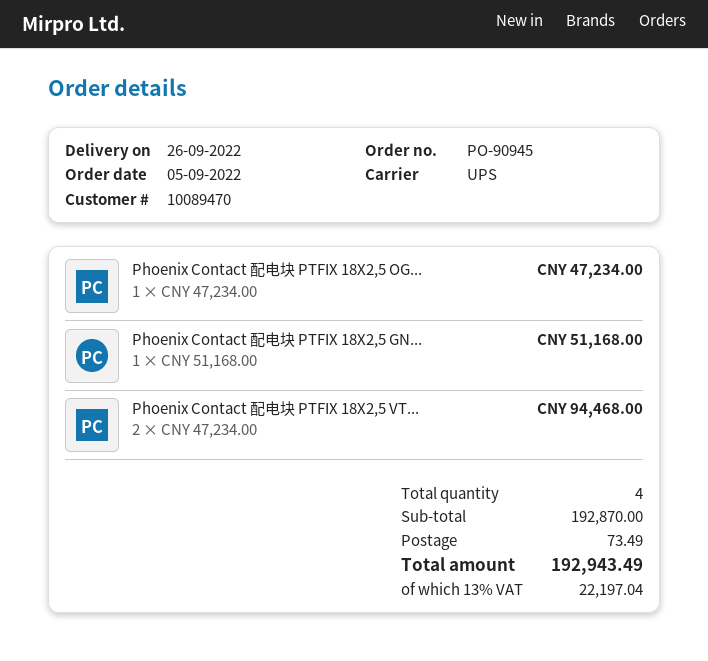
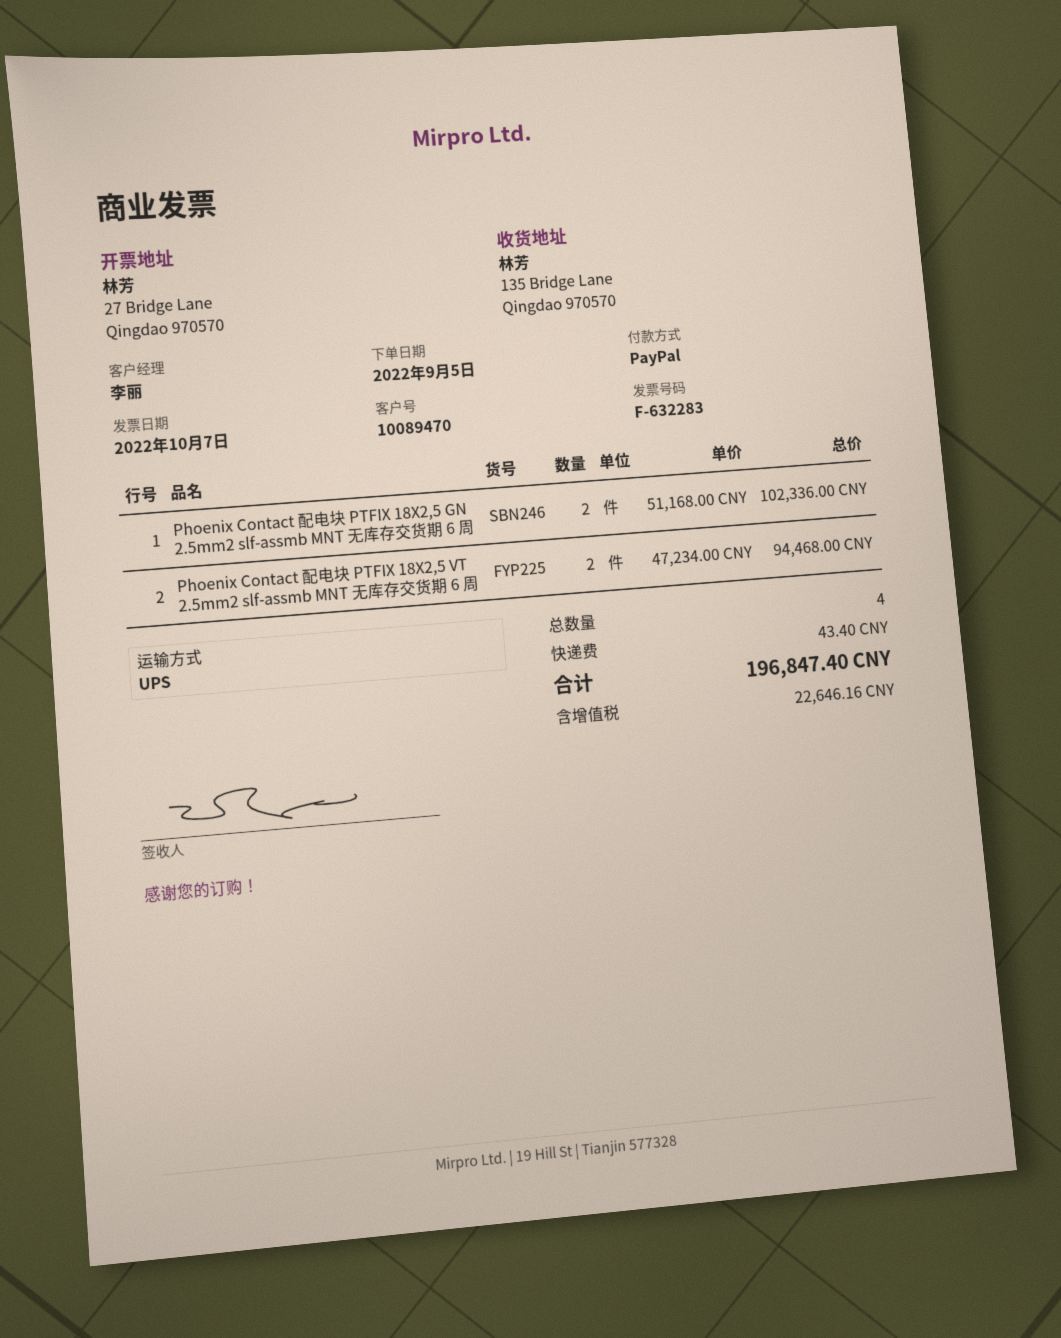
Phoenix Contact 配电块 PTFIX 18X2,5 OG...: 1 x 47234.00 = 47234.00 -> none
Phoenix Contact 配电块 PTFIX 18X2,5 GN...: 1 x 51168.00 = 51168.00 -> 2 x 51168.00 = 102336.00
shipping: 73.49 -> 43.40
tax: 22197.04 -> 22646.16
total: 192943.49 -> 196847.40

